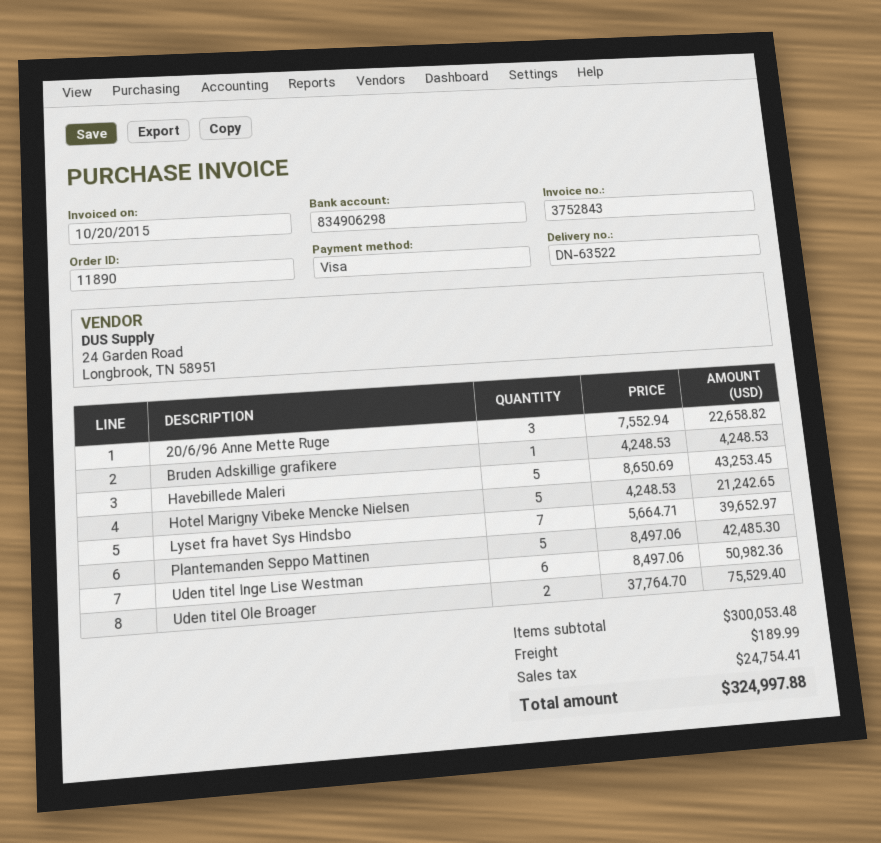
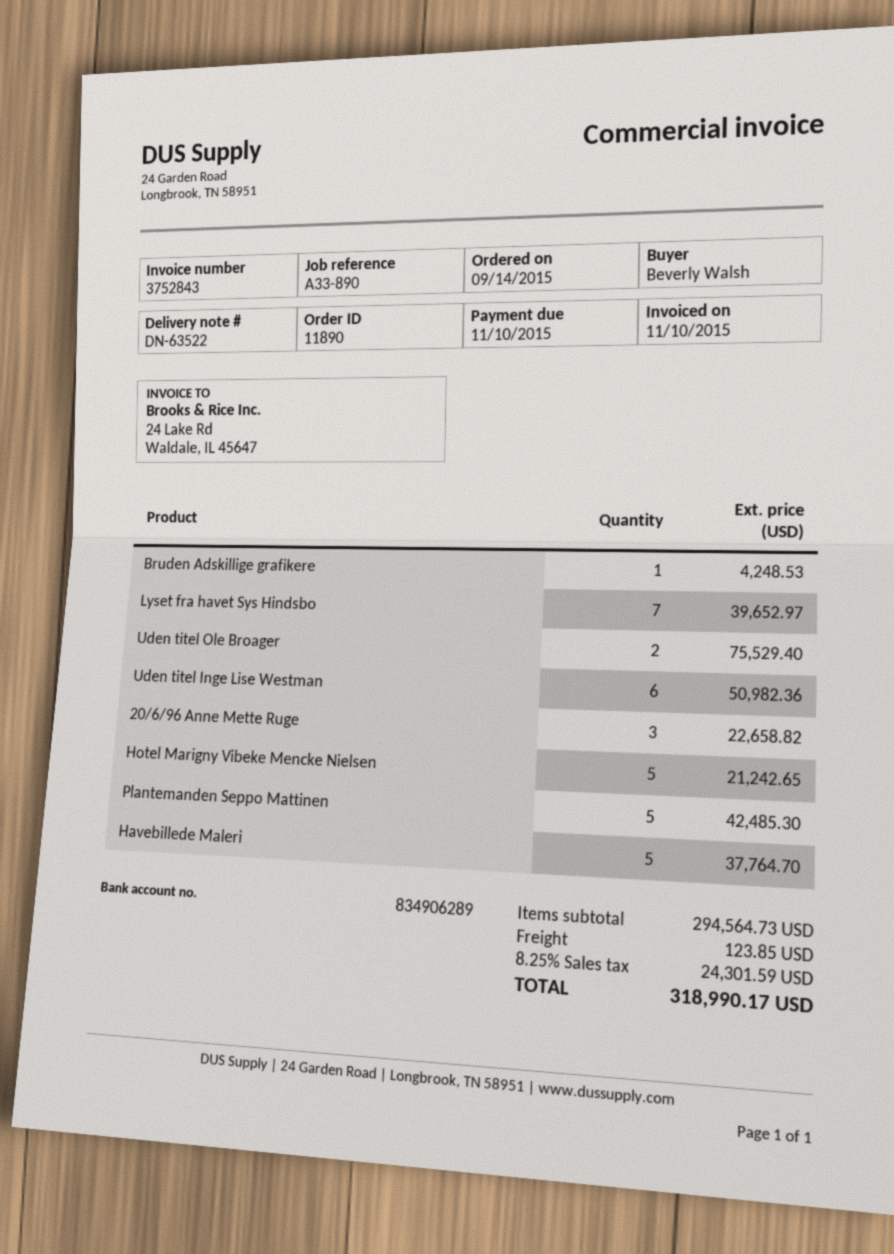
invoice date: 2015-10-20 -> 2015-11-10
bank account: 834906298 -> 834906289
Havebillede Maleri: 5 for 43253.45 -> 5 for 37764.70
subtotal: 300053.48 -> 294564.73
shipping: 189.99 -> 123.85
tax: 24754.41 -> 24301.59
total: 324997.88 -> 318990.17

